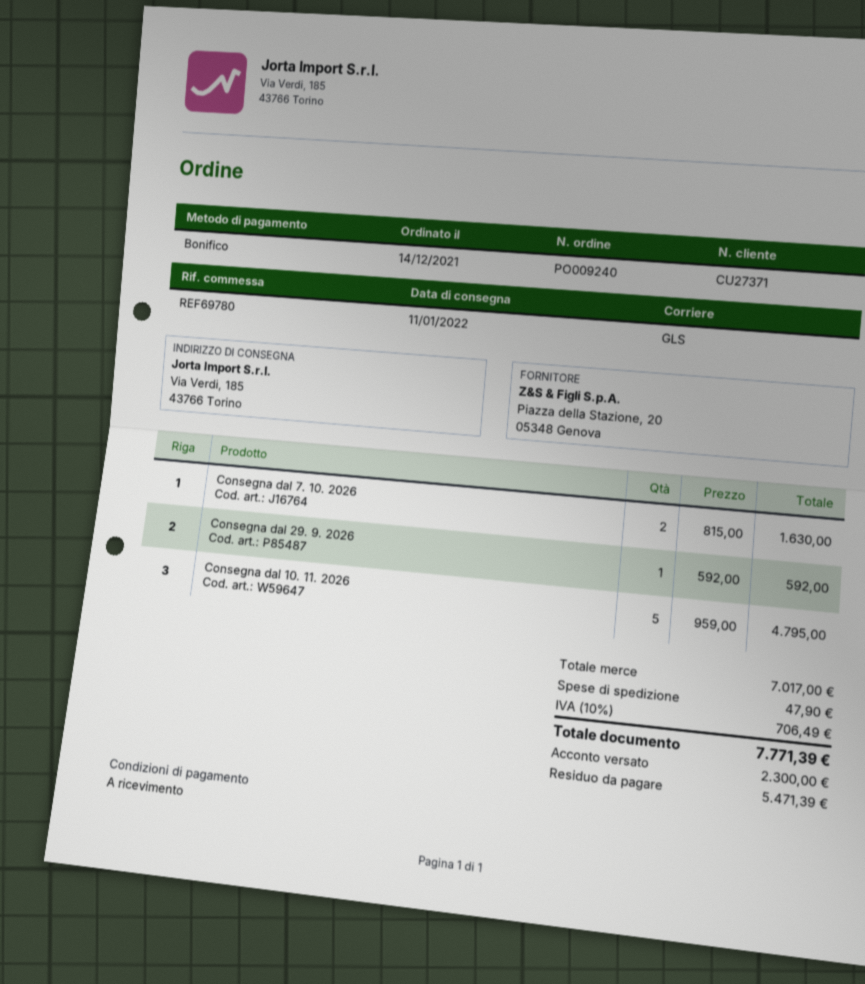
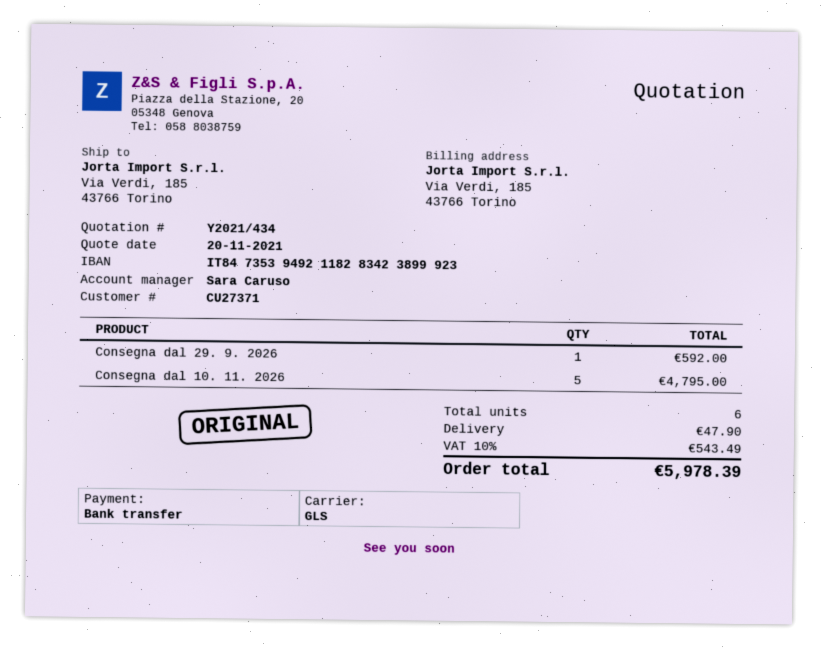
Consegna dal 7. 10. 2026: 2 for 1630.00 -> none
tax: 10% = 706.49 -> 10% = 543.49
total: 7771.39 -> 5978.39

